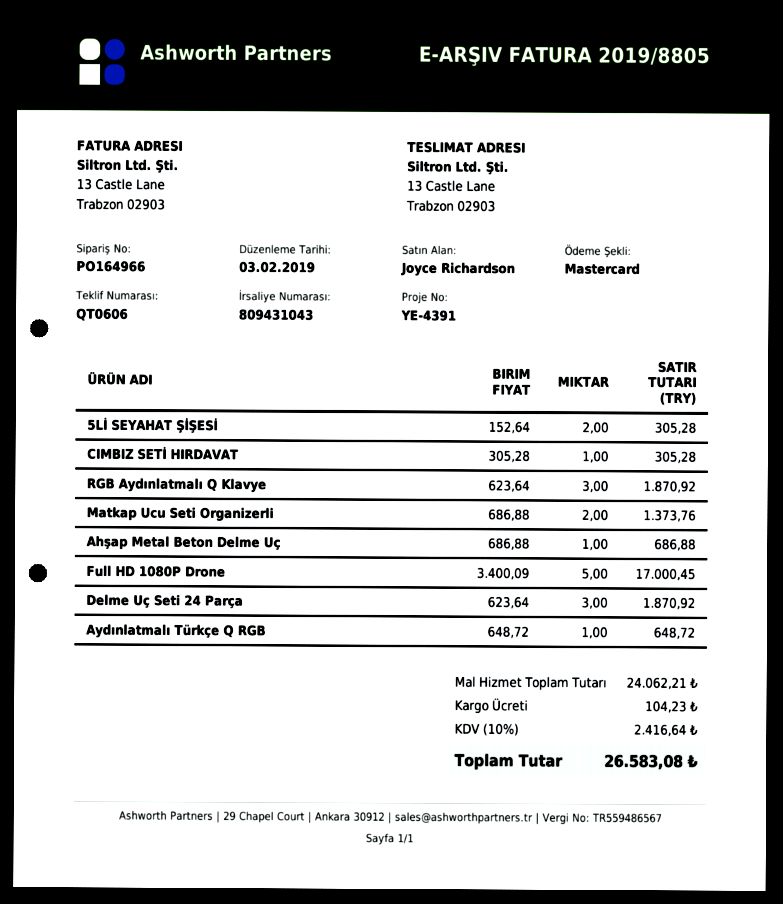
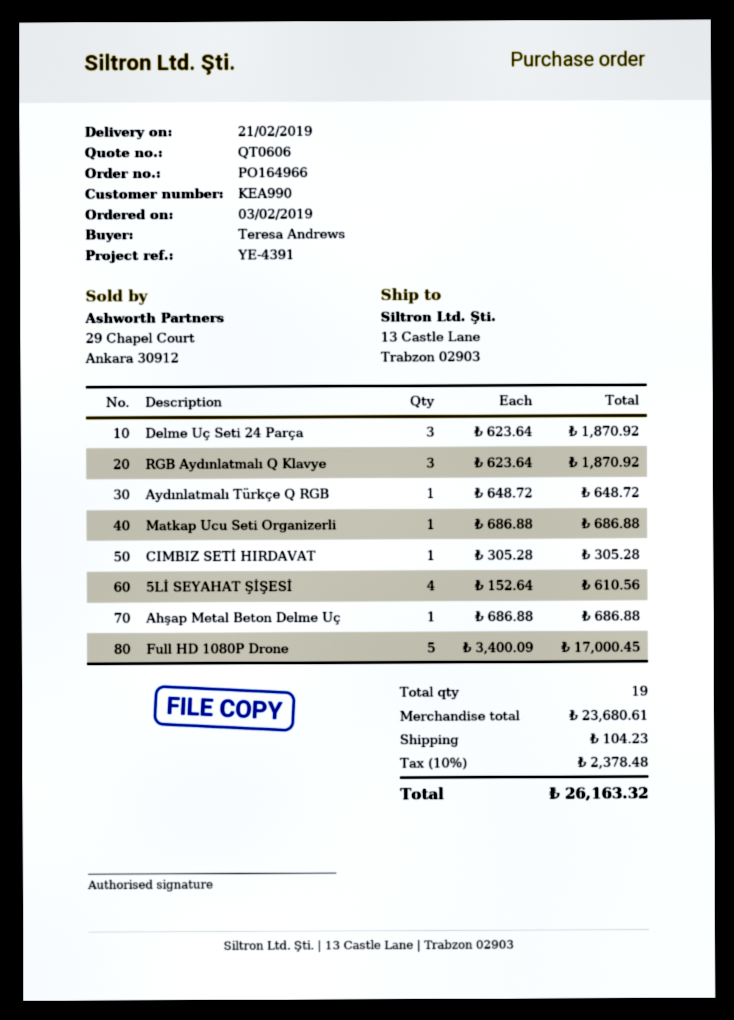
ordered by: Joyce Richardson -> Teresa Andrews
5Lİ SEYAHAT ŞİŞESİ: 2 x 152.64 = 305.28 -> 4 x 152.64 = 610.56
Matkap Ucu Seti Organizerli: 2 x 686.88 = 1373.76 -> 1 x 686.88 = 686.88
subtotal: 24062.21 -> 23680.61
tax: 10% = 2416.64 -> 10% = 2378.48
total: 26583.08 -> 26163.32

